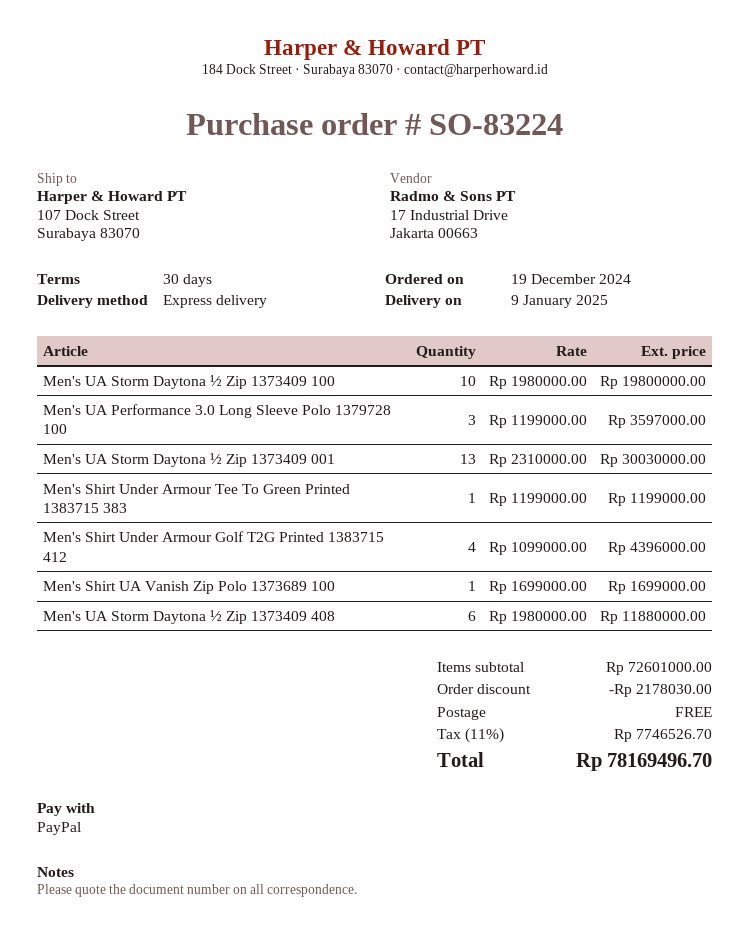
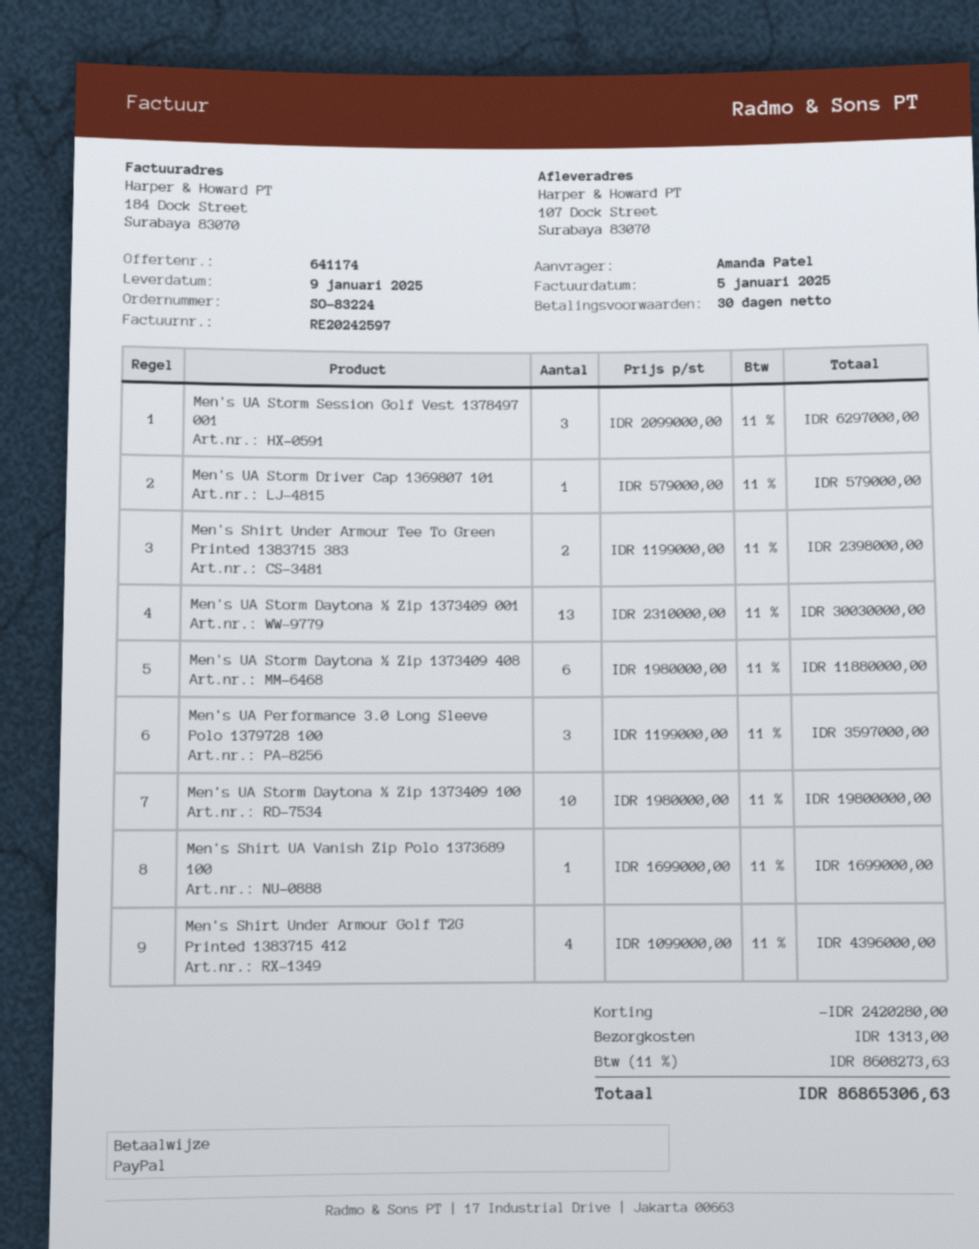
Men's Shirt Under Armour Tee To Green Printed 1383715 383: 1 x 1199000.00 = 1199000.00 -> 2 x 1199000.00 = 2398000.00
Men's UA Storm Session Golf Vest 1378497 001: none -> 3 x 2099000.00 = 6297000.00
Men's UA Storm Driver Cap 1369807 101: none -> 1 x 579000.00 = 579000.00
discount: 2178030.00 -> 2420280.00
shipping: 0.00 -> 1313.00
tax: 11% = 7746526.70 -> 11% = 8608273.63
total: 78169496.70 -> 86865306.63

